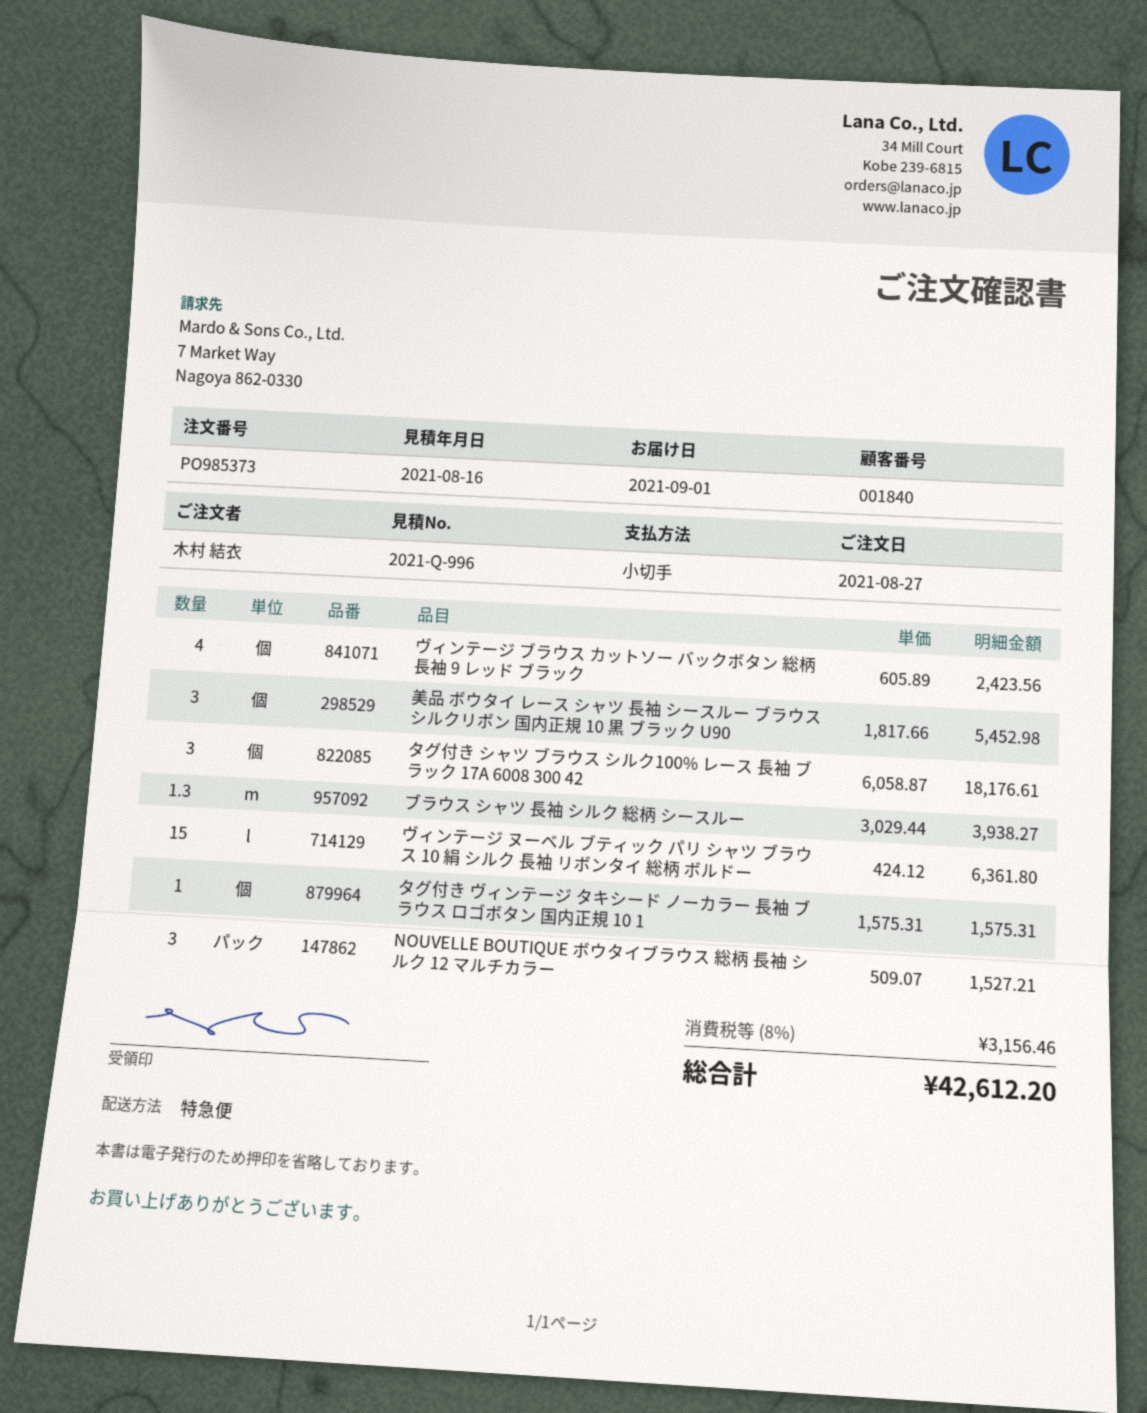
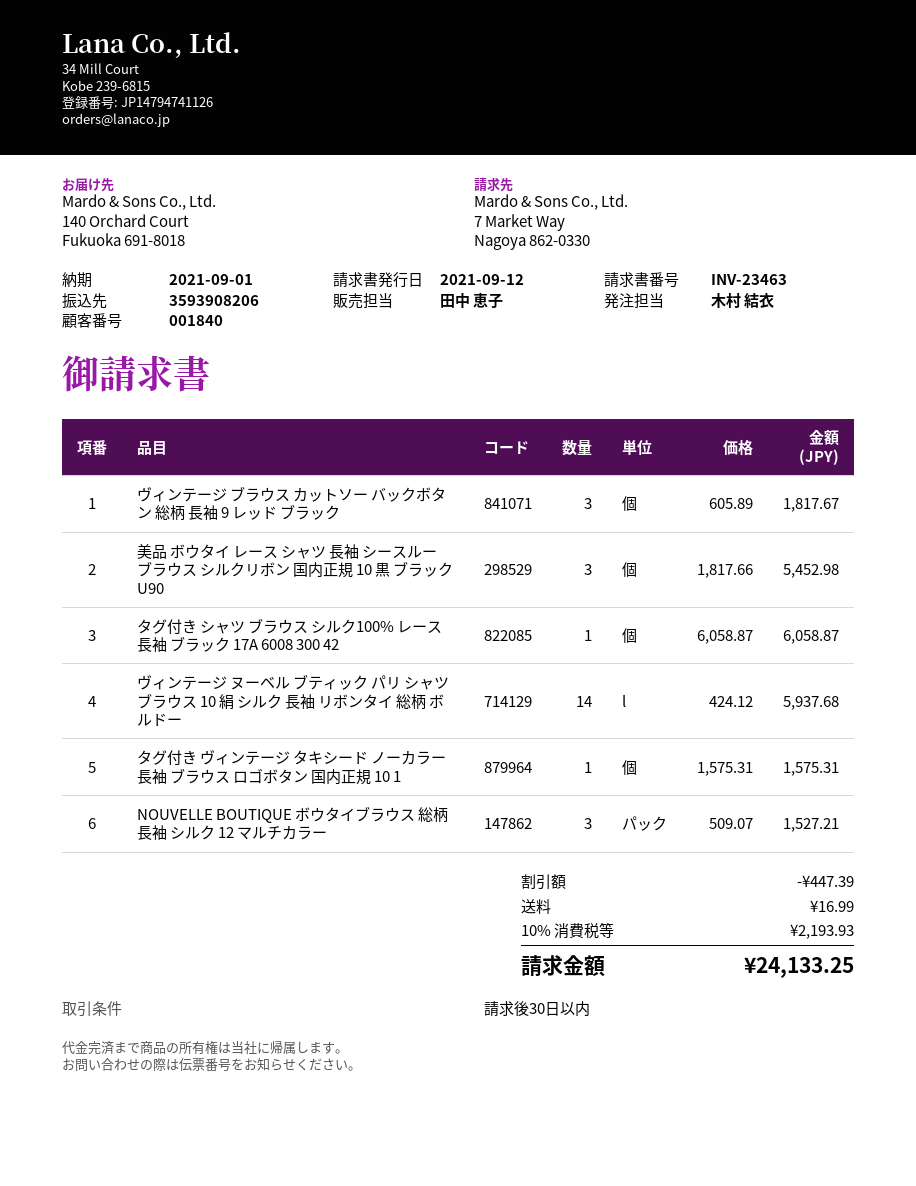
ヴィンテージ ブラウス カットソー バックボタン 総柄 長袖 9 レッド ブラック: 4 x 605.89 = 2423.56 -> 3 x 605.89 = 1817.67
タグ付き シャツ ブラウス シルク100% レース 長袖 ブラック 17A 6008 300 42: 3 x 6058.87 = 18176.61 -> 1 x 6058.87 = 6058.87
ブラウス シャツ 長袖 シルク 総柄 シースルー: 1.3 x 3029.44 = 3938.27 -> none
ヴィンテージ ヌーベル ブティック パリ シャツ ブラウス 10 絹 シルク 長袖 リボンタイ 総柄 ボルドー: 15 x 424.12 = 6361.80 -> 14 x 424.12 = 5937.68
discount: none -> 447.39
shipping: none -> 16.99
tax: 8% = 3156.46 -> 10% = 2193.93
total: 42612.20 -> 24133.25

